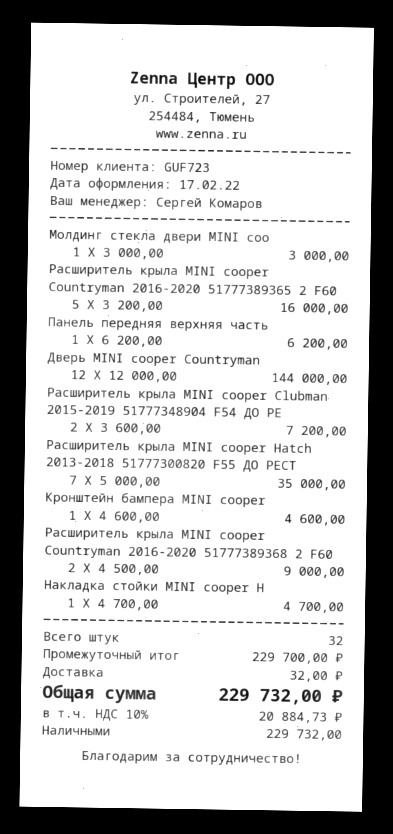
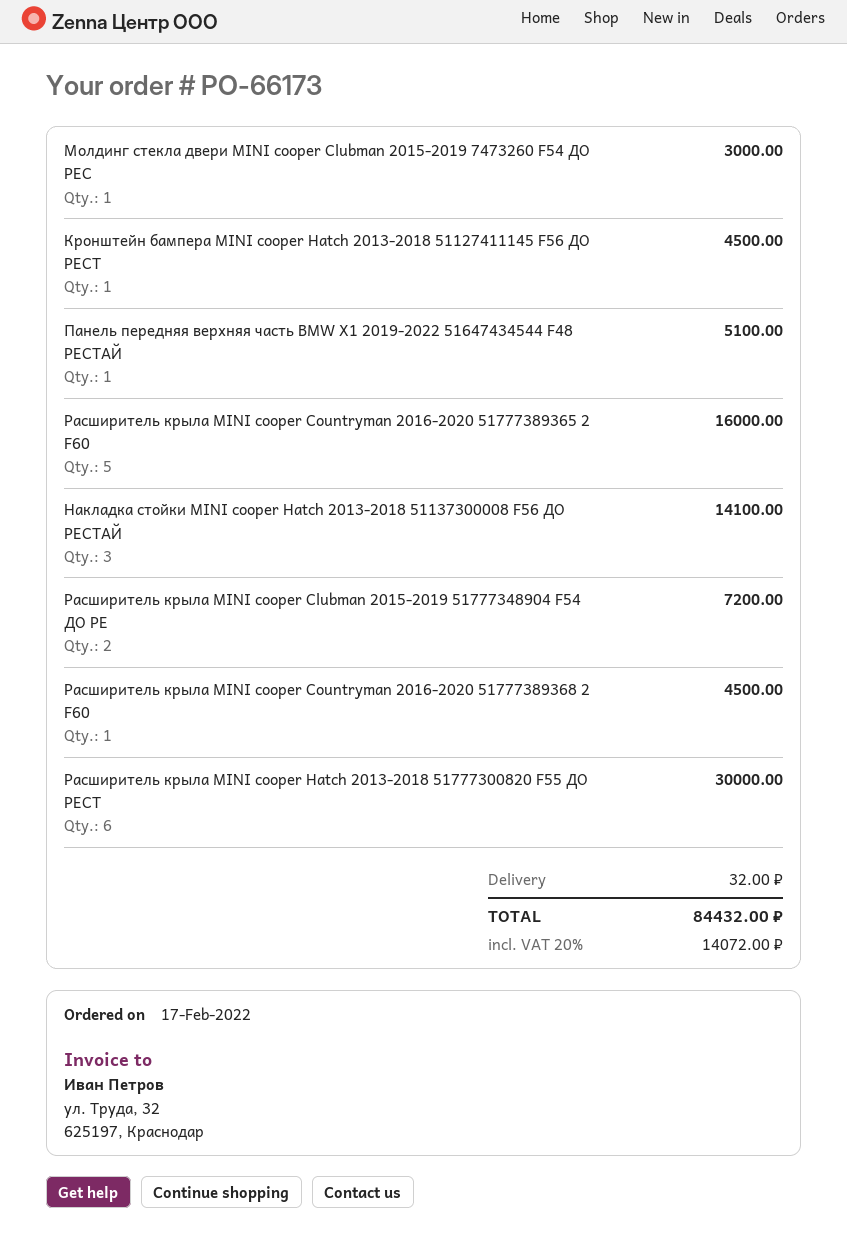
Панель передняя верхняя часть: 1 for 6200.00 -> 1 for 5100.00
Дверь MINI cooper Countryman: 12 for 144000.00 -> none
Расширитель крыла MINI cooper Hatch 2013-2018 51777300820 F55 ДО РЕСТ: 7 for 35000.00 -> 6 for 30000.00
Кронштейн бампера MINI cooper: 1 for 4600.00 -> 1 for 4500.00
Расширитель крыла MINI cooper Countryman 2016-2020 51777389368 2 F60: 2 for 9000.00 -> 1 for 4500.00
Накладка стойки MINI cooper H: 1 for 4700.00 -> 3 for 14100.00
tax: 10% = 20884.73 -> 20% = 14072.00
total: 229732.00 -> 84432.00

